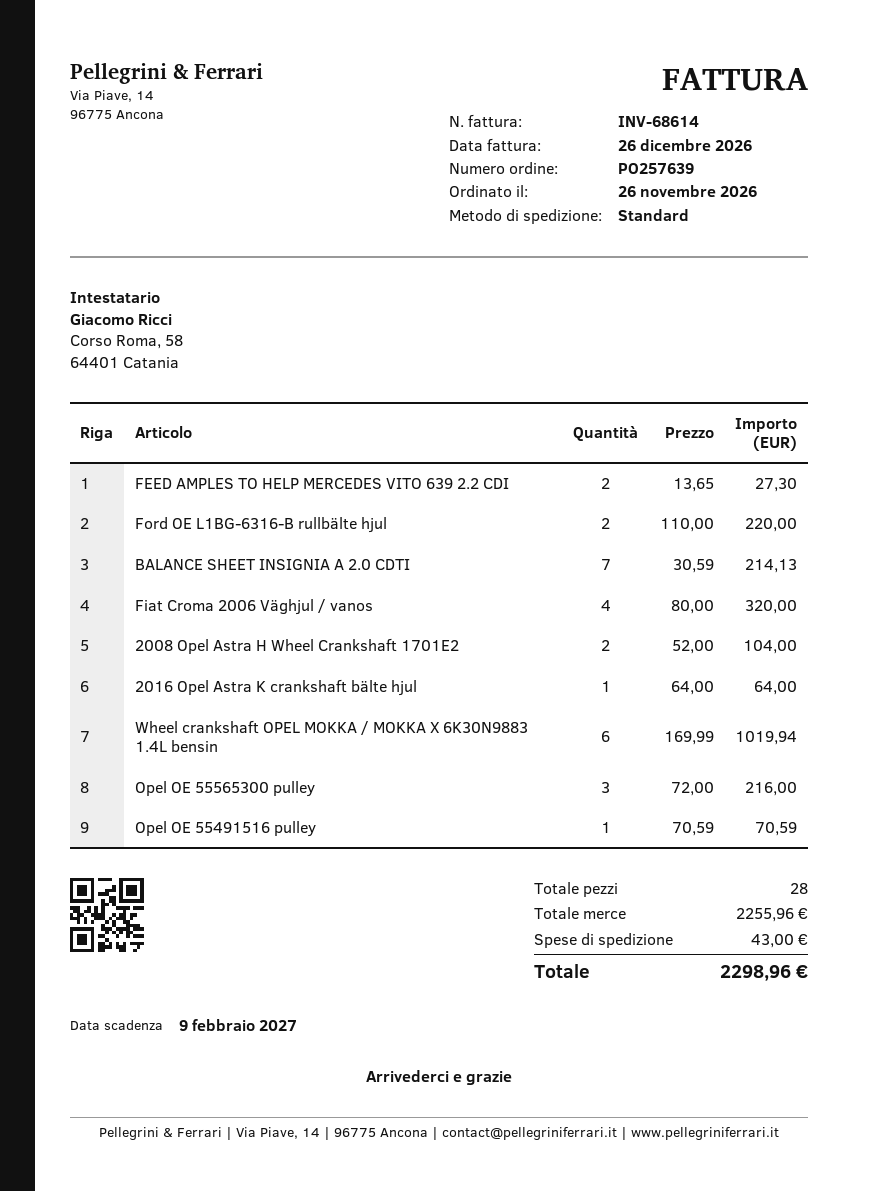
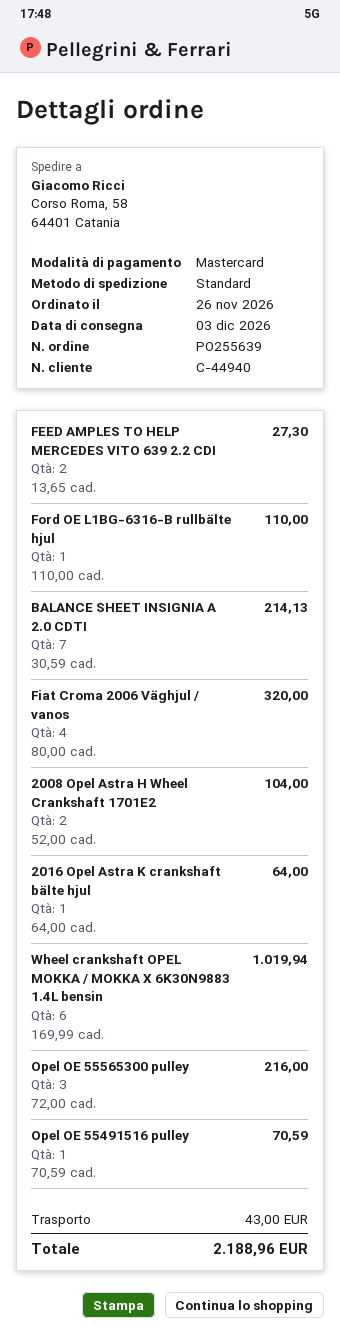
order number: PO257639 -> PO255639
Ford OE L1BG-6316-B rullbälte hjul: 2 x 110.00 = 220.00 -> 1 x 110.00 = 110.00
total: 2298.96 -> 2188.96

